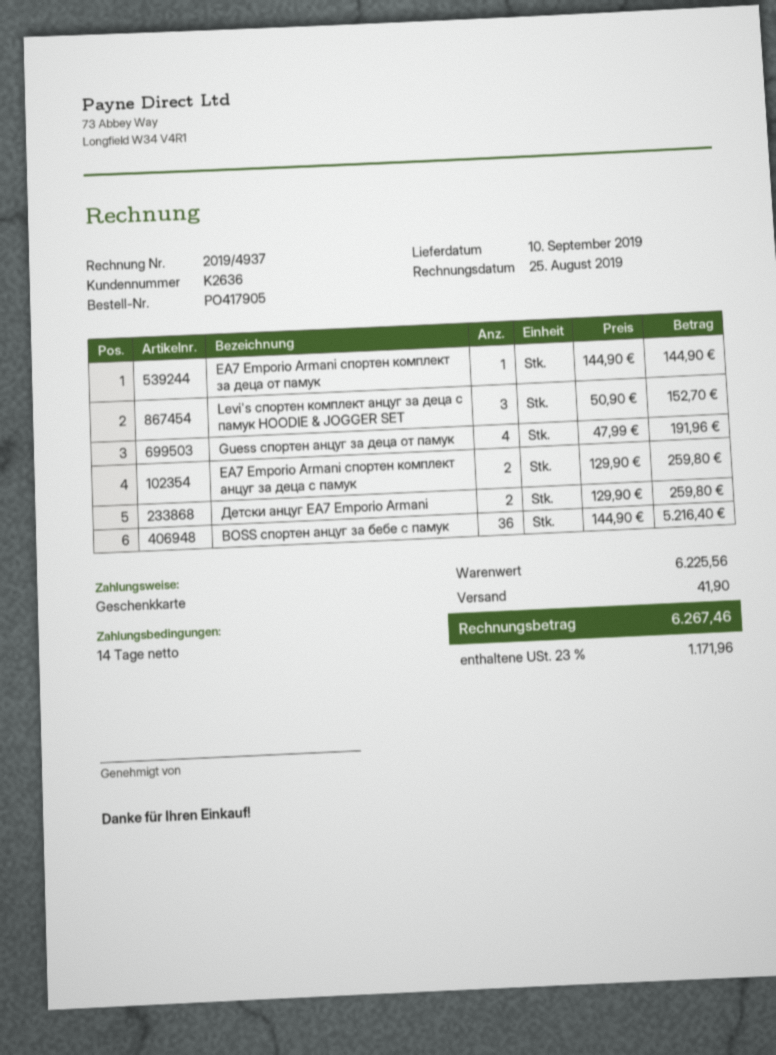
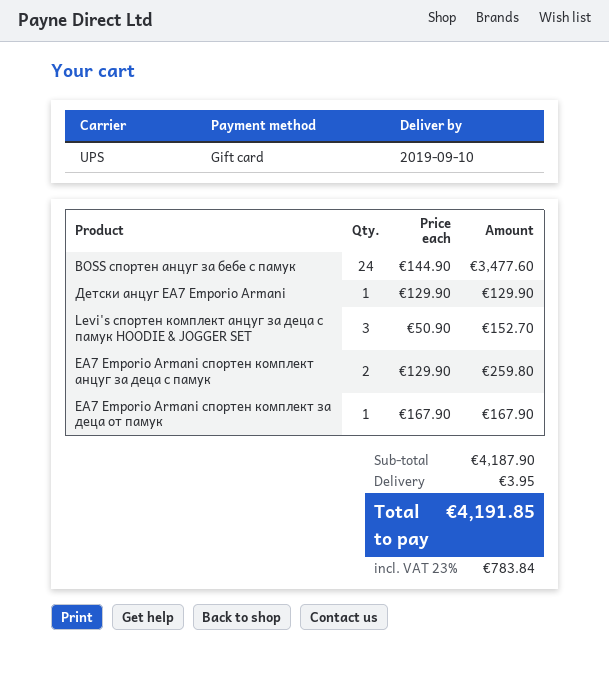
EA7 Emporio Armani спортен комплект за деца от памук: 1 x 144.90 = 144.90 -> 1 x 167.90 = 167.90
Guess спортен анцуг за деца от памук: 4 x 47.99 = 191.96 -> none
Детски анцуг EA7 Emporio Armani: 2 x 129.90 = 259.80 -> 1 x 129.90 = 129.90
BOSS спортен анцуг за бебе с памук: 36 x 144.90 = 5216.40 -> 24 x 144.90 = 3477.60
subtotal: 6225.56 -> 4187.90
shipping: 41.90 -> 3.95
tax: 23% = 1171.96 -> 23% = 783.84
total: 6267.46 -> 4191.85

